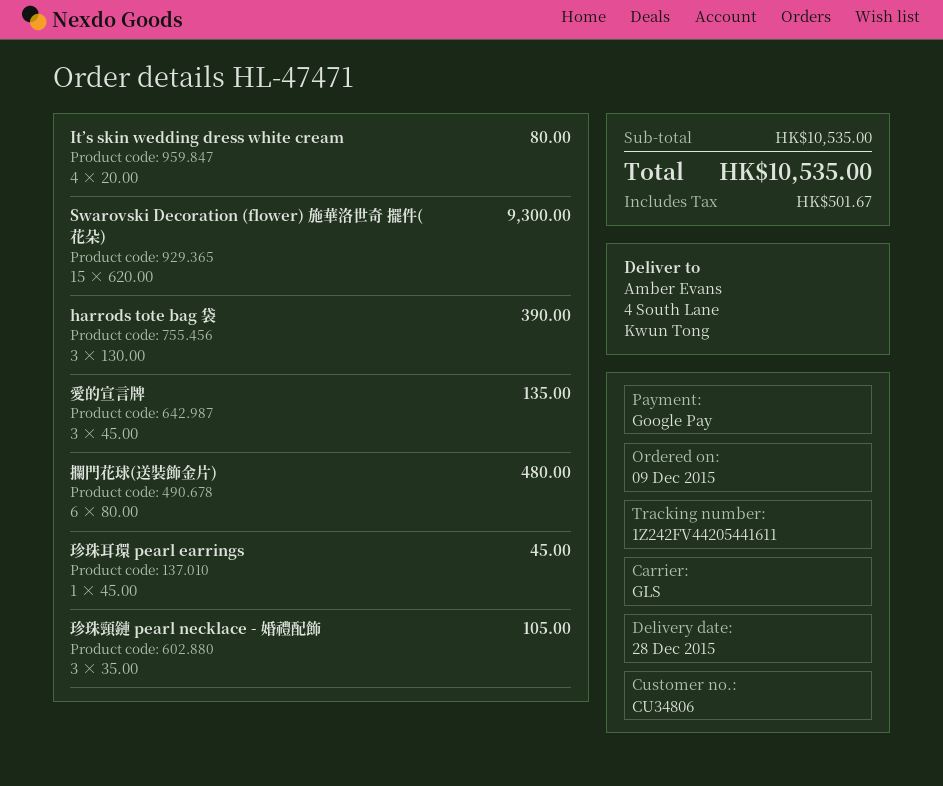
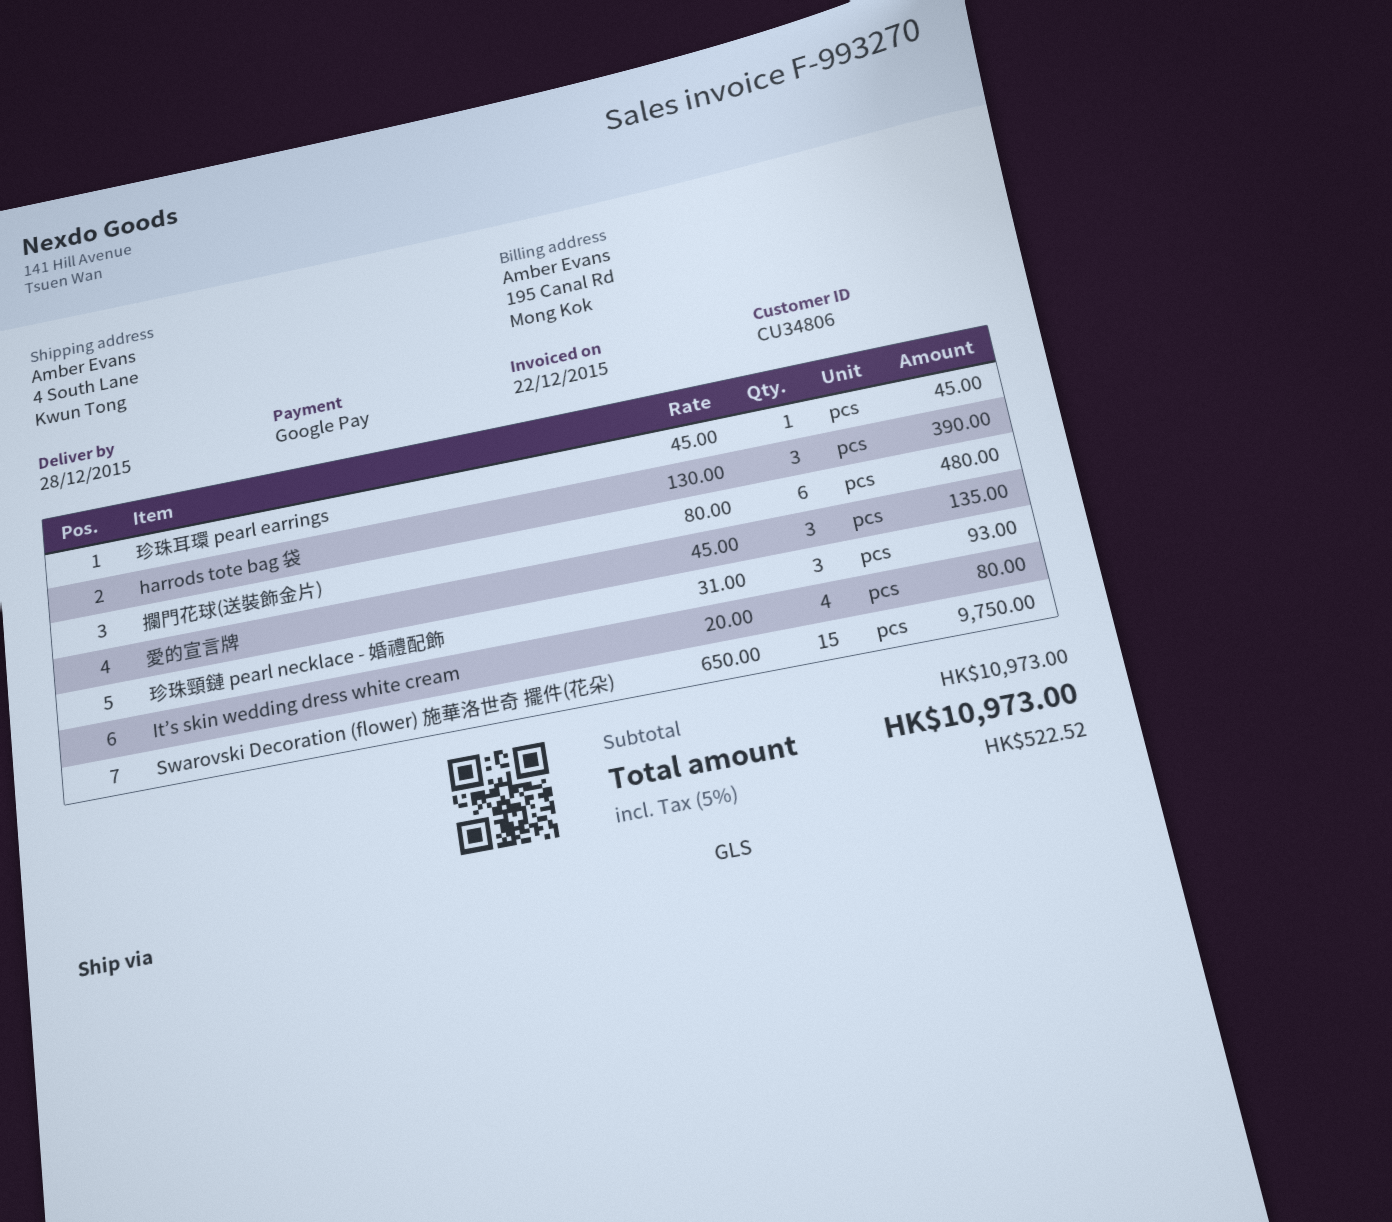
Swarovski Decoration (flower) 施華洛世奇 擺件(花朵): 15 x 620.00 = 9300.00 -> 15 x 650.00 = 9750.00
珍珠頸鏈 pearl necklace - 婚禮配飾: 3 x 35.00 = 105.00 -> 3 x 31.00 = 93.00
subtotal: 10535.00 -> 10973.00
tax: 501.67 -> 522.52
total: 10535.00 -> 10973.00

